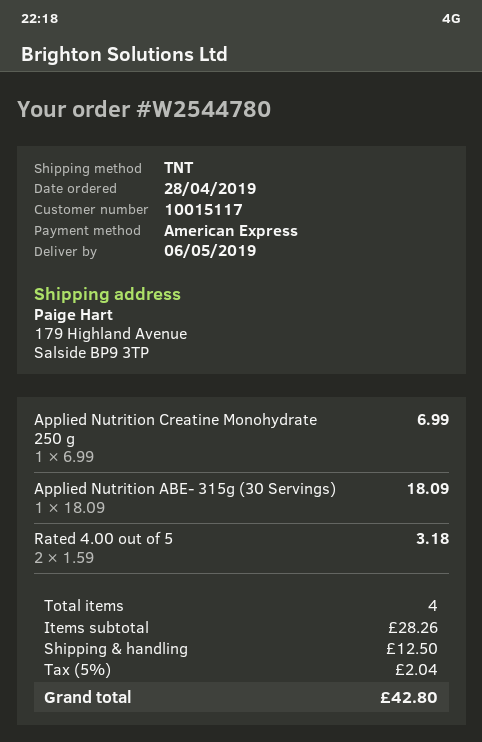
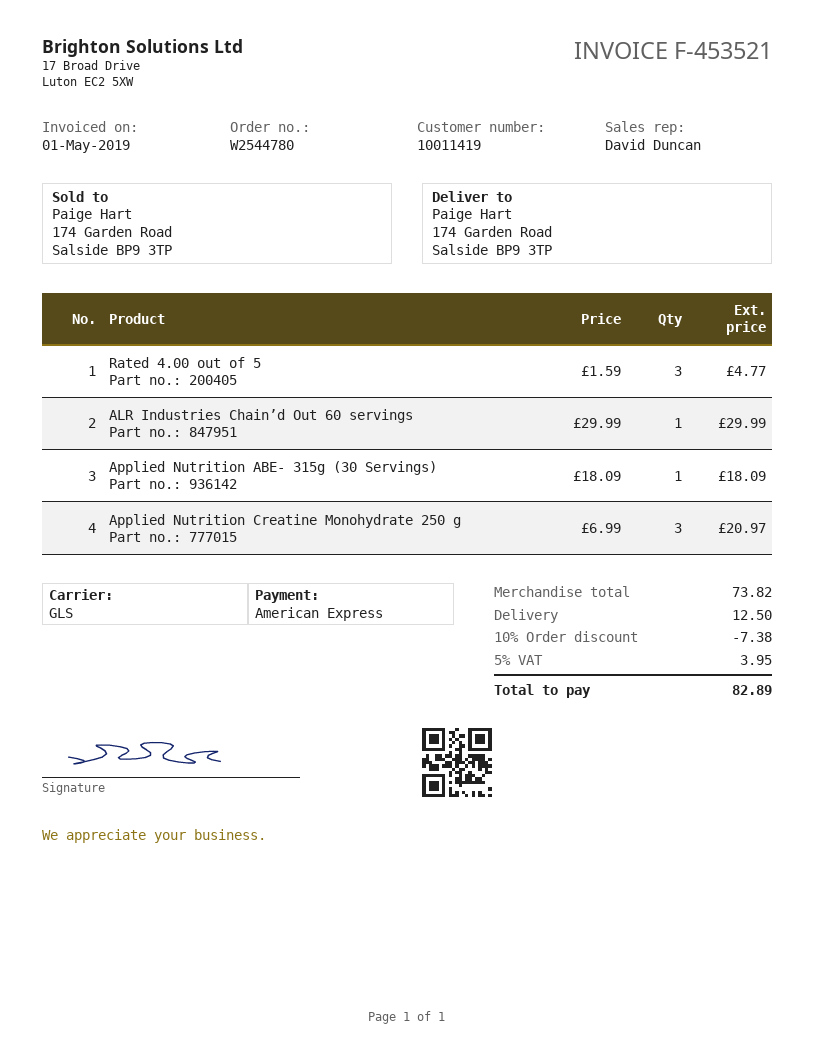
customer number: 10015117 -> 10011419
shipping method: TNT -> GLS
ship to: 179 Highland Avenue, Salside BP9 3TP -> 174 Garden Road, Salside BP9 3TP
Applied Nutrition Creatine Monohydrate 250 g: 1 x 6.99 = 6.99 -> 3 x 6.99 = 20.97
Rated 4.00 out of 5: 2 x 1.59 = 3.18 -> 3 x 1.59 = 4.77
ALR Industries Chain’d Out 60 servings: none -> 1 x 29.99 = 29.99
subtotal: 28.26 -> 73.82
discount: none -> 10% = 7.38
tax: 5% = 2.04 -> 5% = 3.95
total: 42.80 -> 82.89

